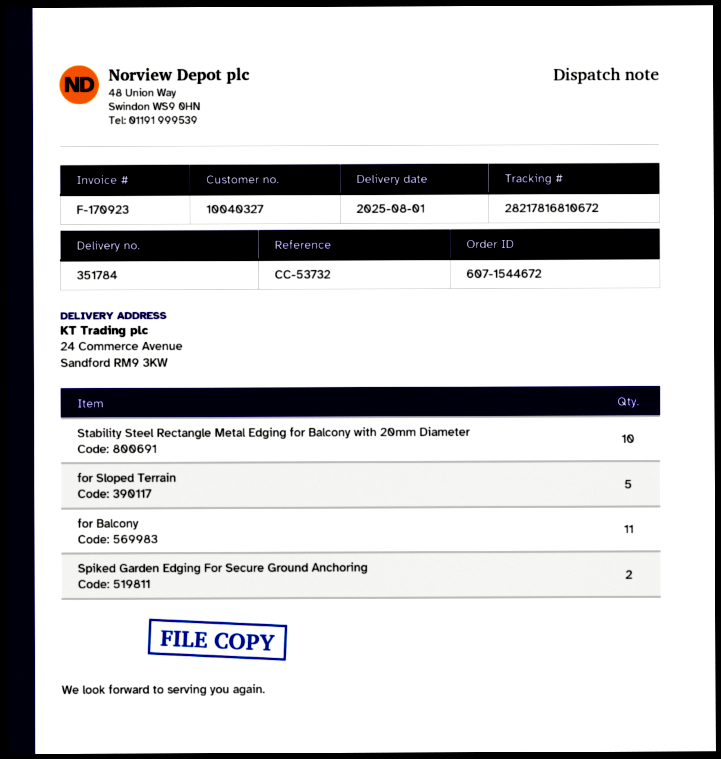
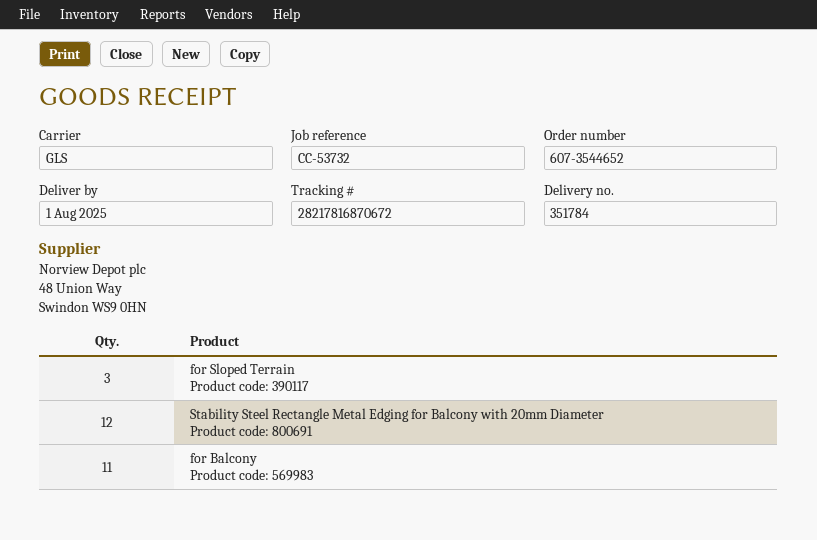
order number: 607-1544672 -> 607-3544652
tracking number: 28217816810672 -> 28217816870672
Stability Steel Rectangle Metal Edging for Balcony with 20mm Diameter: 10 -> 12
for Sloped Terrain: 5 -> 3
Spiked Garden Edging For Secure Ground Anchoring: 2 -> none

